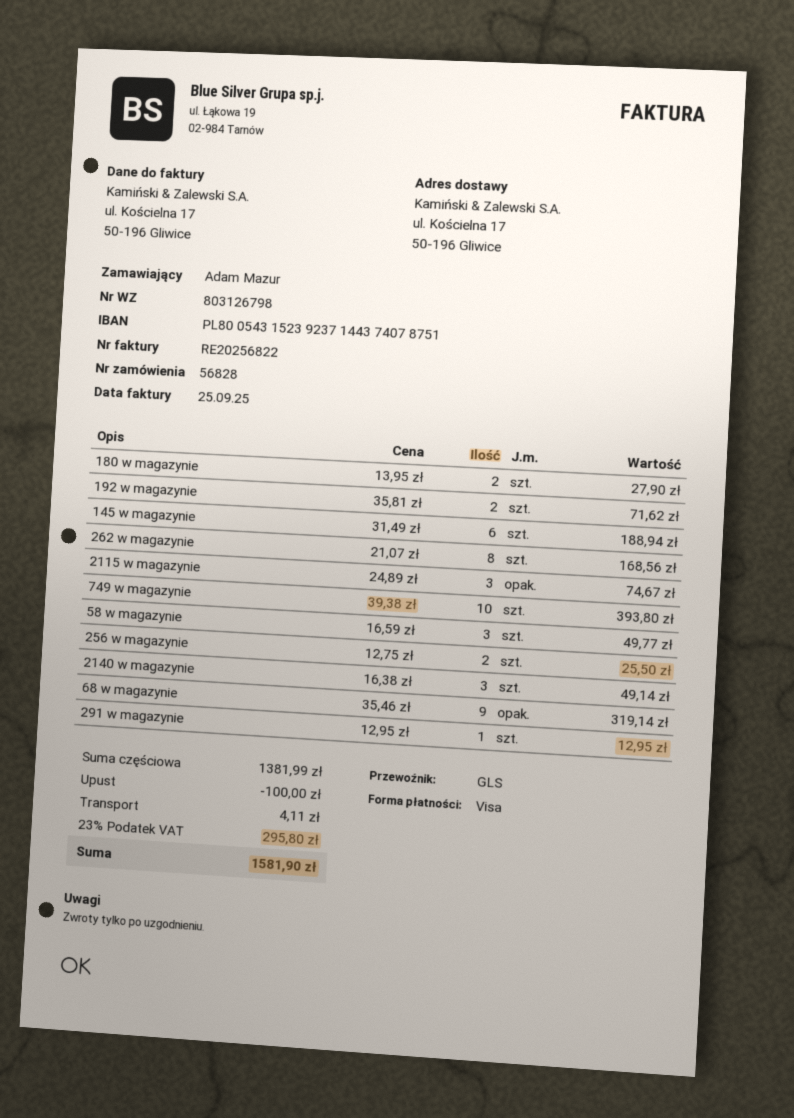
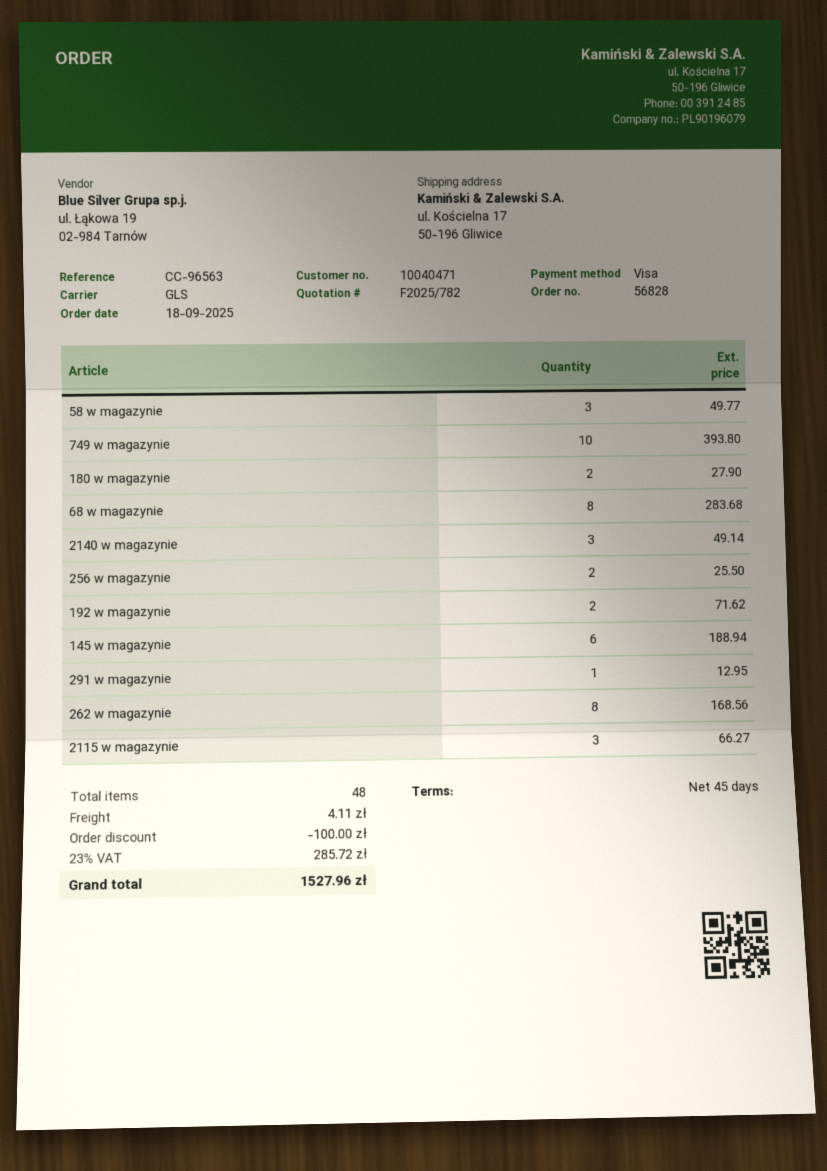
2115 w magazynie: 3 for 74.67 -> 3 for 66.27
68 w magazynie: 9 for 319.14 -> 8 for 283.68
tax: 23% = 295.80 -> 23% = 285.72
total: 1581.90 -> 1527.96

